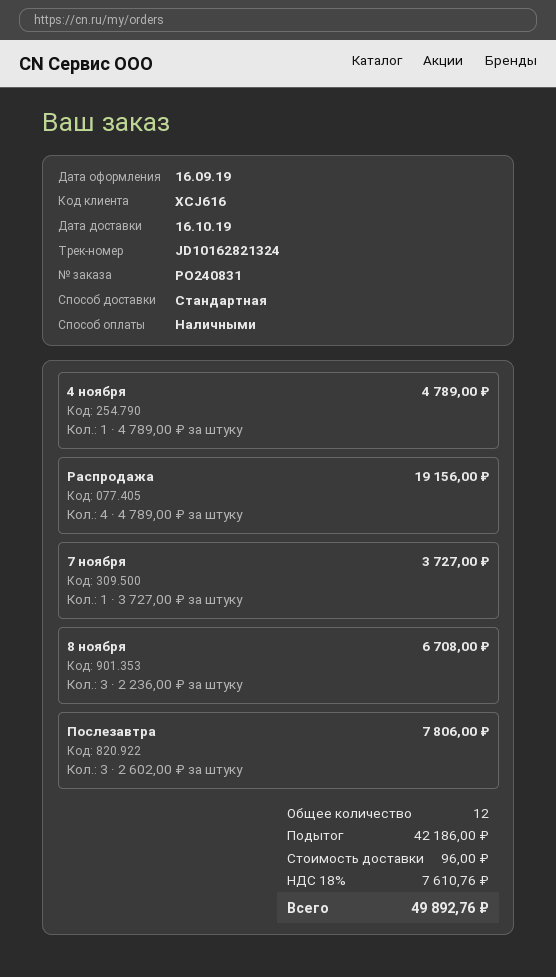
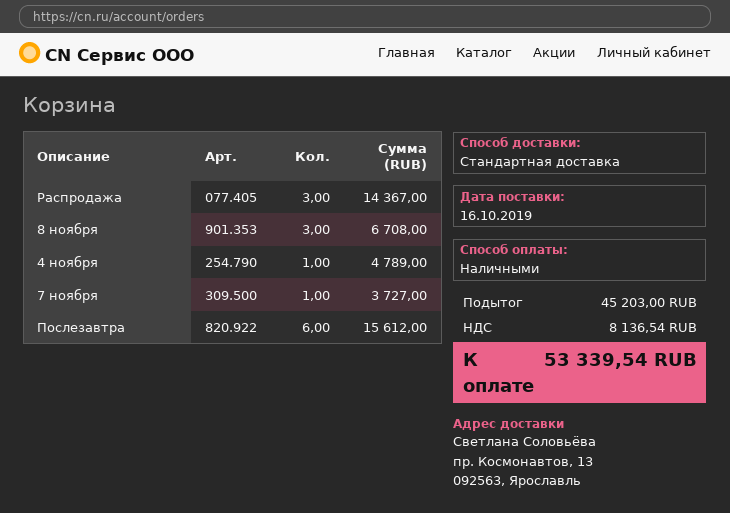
Распродажа: 4 for 19156.00 -> 3 for 14367.00
Послезавтра: 3 for 7806.00 -> 6 for 15612.00
subtotal: 42186.00 -> 45203.00
shipping: 96.00 -> none
tax: 7610.76 -> 8136.54
total: 49892.76 -> 53339.54

